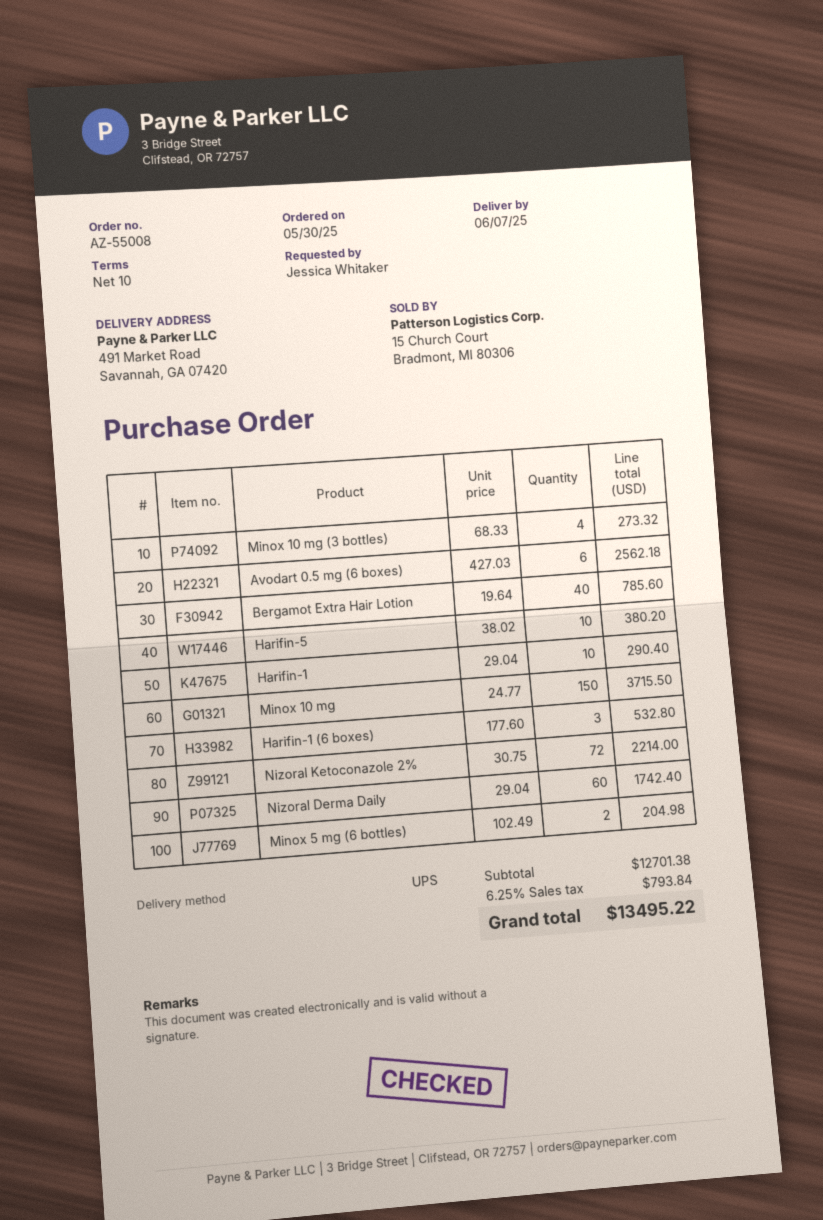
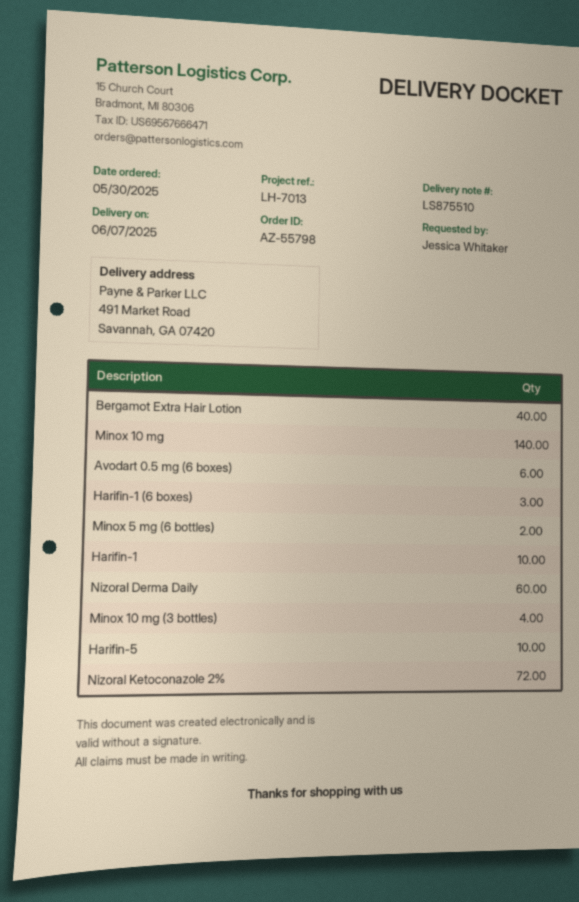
order number: AZ-55008 -> AZ-55798
Minox 10 mg: 150 -> 140

